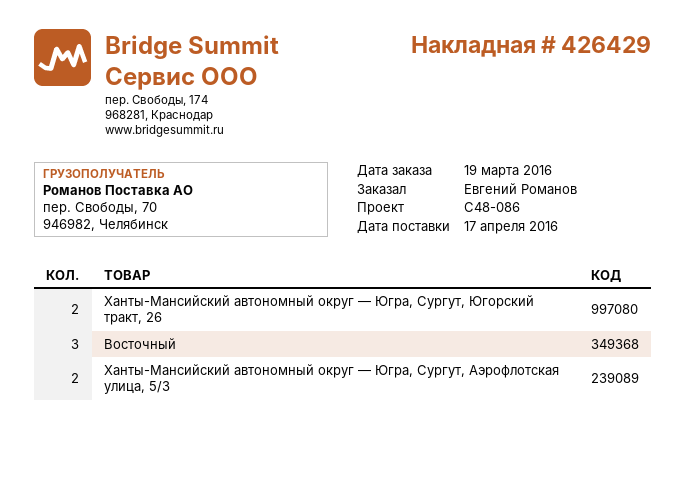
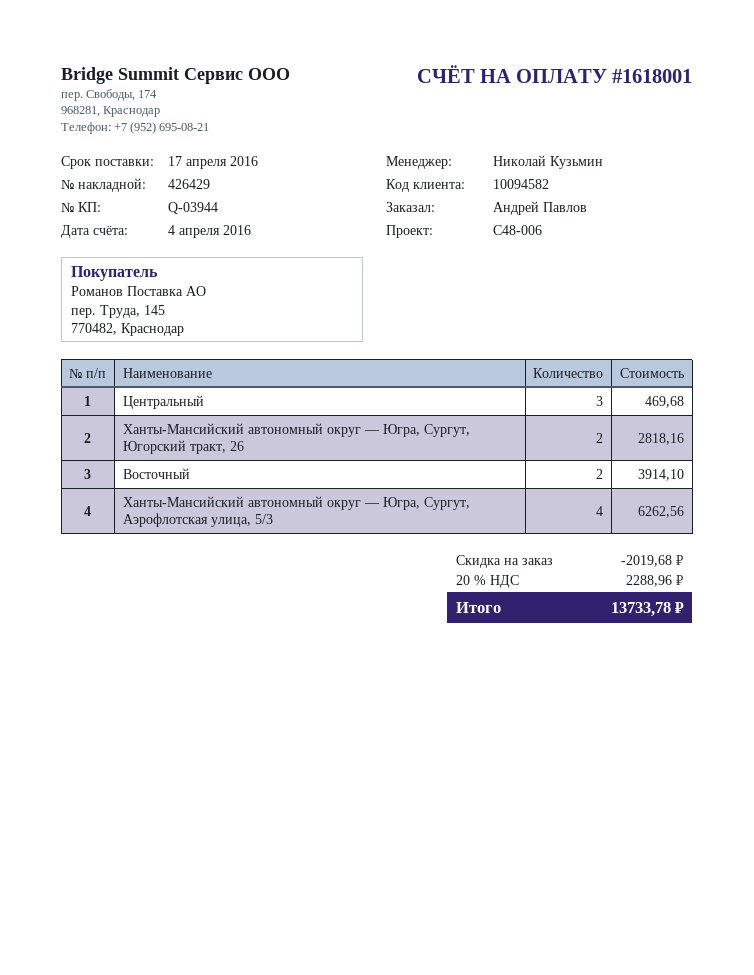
reference: C48-086 -> C48-006
ordered by: Евгений Романов -> Андрей Павлов
Восточный: 3 -> 2
Ханты-Мансийский автономный округ — Югра, Сургут, Аэрофлотская улица, 5/3: 2 -> 4
Центральный: none -> 3

